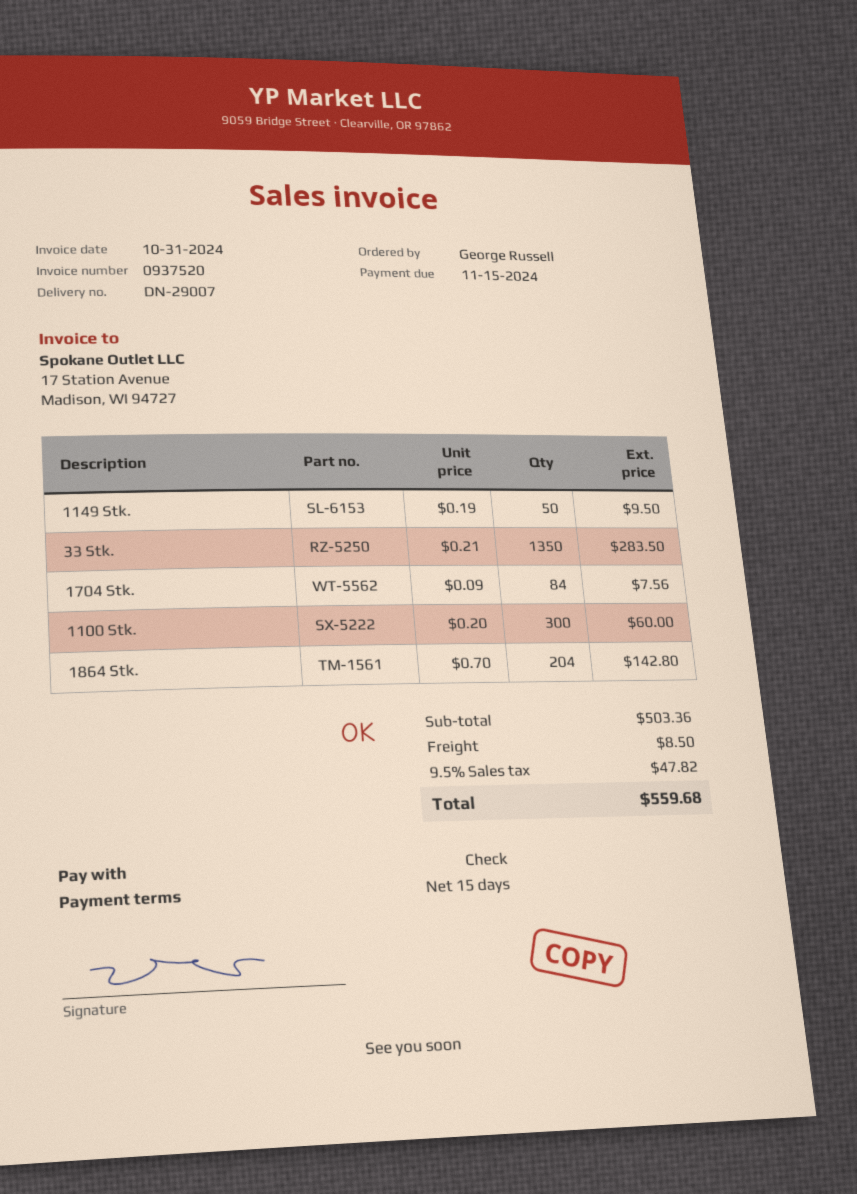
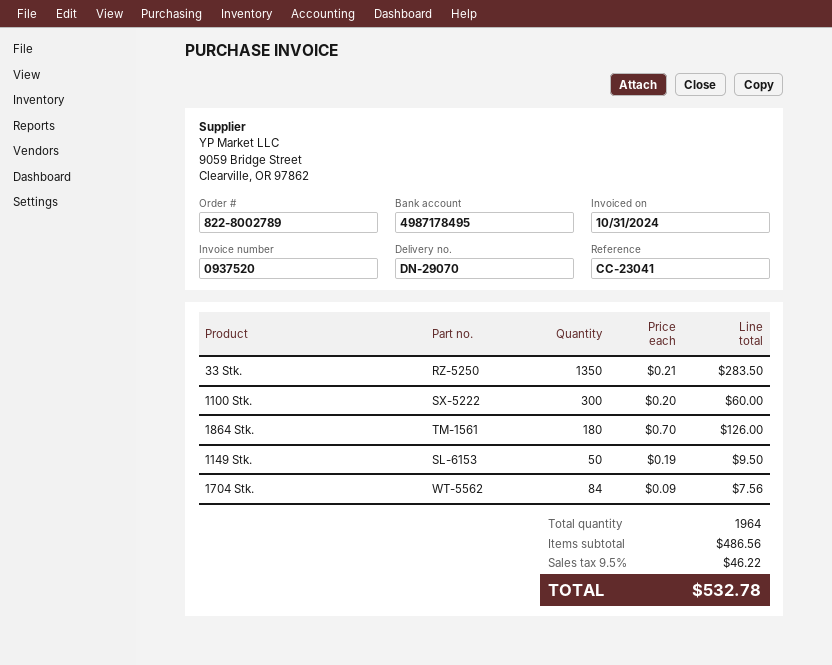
delivery note number: DN-29007 -> DN-29070
1864 Stk.: 204 x 0.70 = 142.80 -> 180 x 0.70 = 126.00
subtotal: 503.36 -> 486.56
shipping: 8.50 -> none
tax: 9.5% = 47.82 -> 9.5% = 46.22
total: 559.68 -> 532.78

